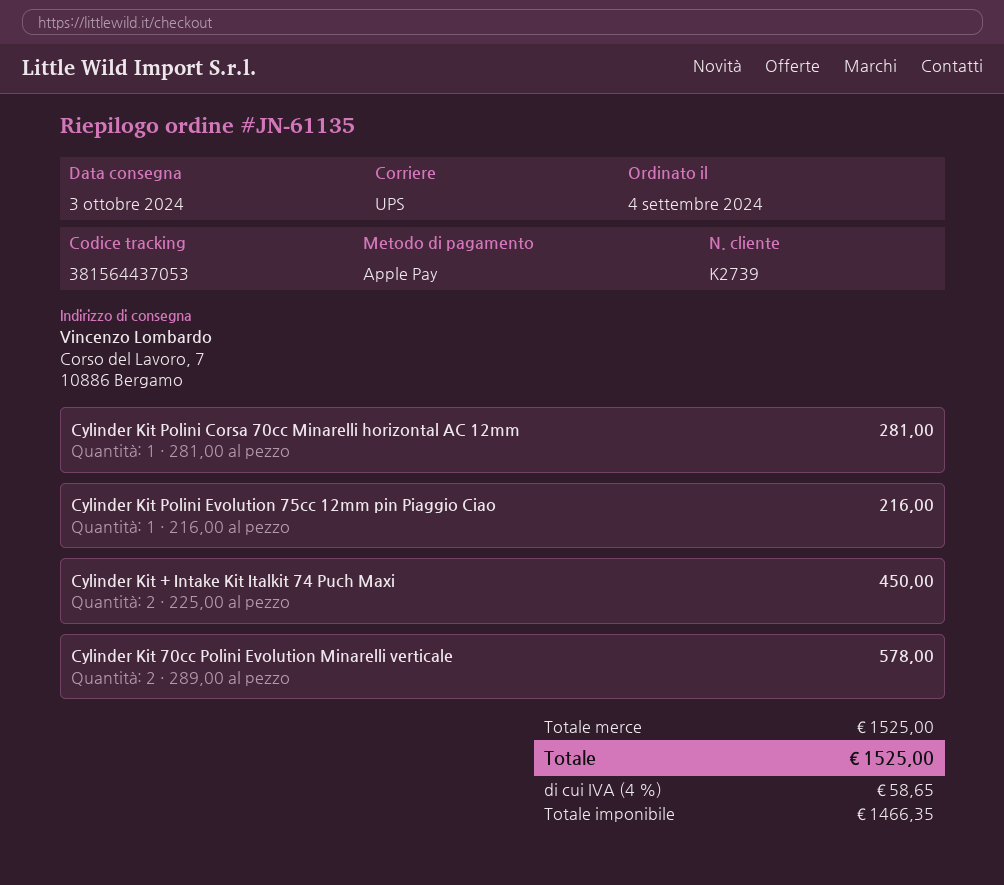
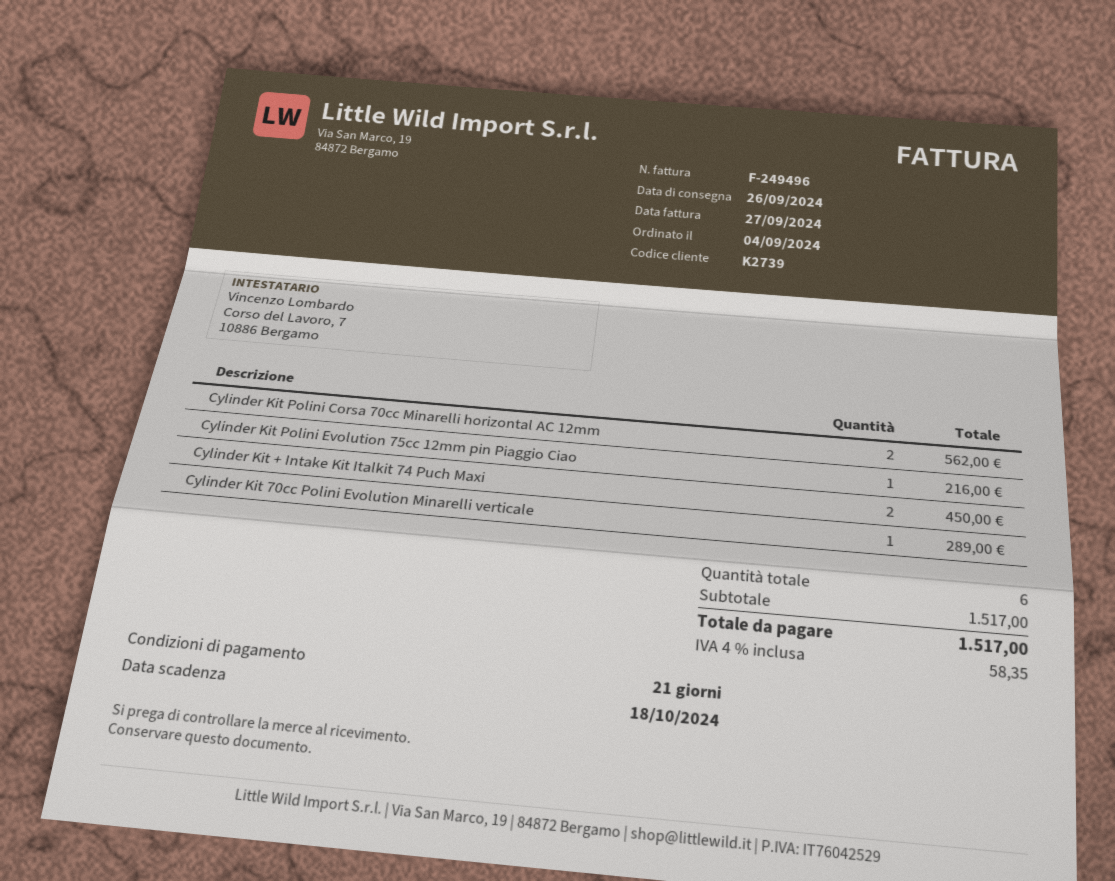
delivery date: 2024-10-03 -> 2024-09-26
Cylinder Kit Polini Corsa 70cc Minarelli horizontal AC 12mm: 1 for 281.00 -> 2 for 562.00
Cylinder Kit 70cc Polini Evolution Minarelli verticale: 2 for 578.00 -> 1 for 289.00
subtotal: 1525.00 -> 1517.00
tax: 4% = 58.65 -> 4% = 58.35
total: 1525.00 -> 1517.00

